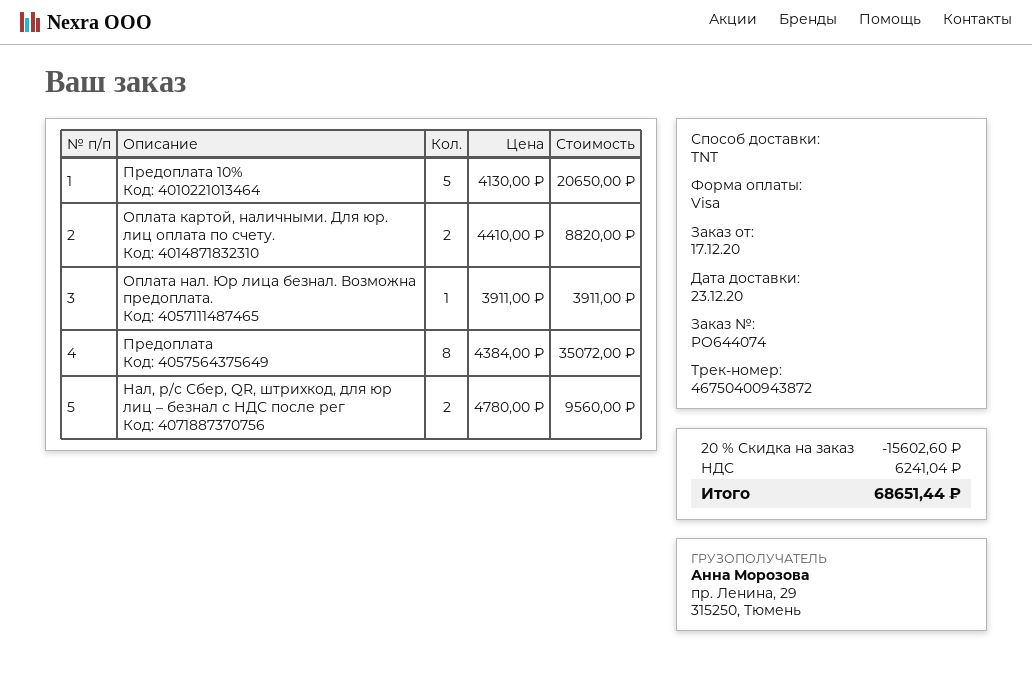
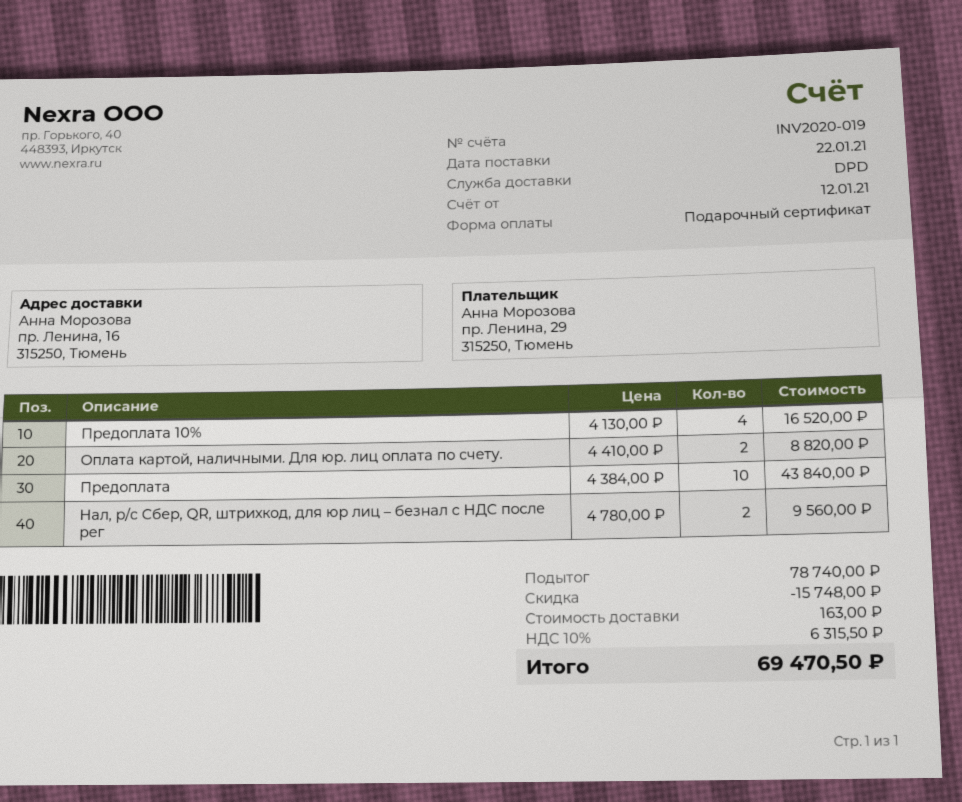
delivery date: 2020-12-23 -> 2021-01-22
payment method: Visa -> gift card
shipping method: TNT -> DPD
ship to: пр. Ленина, 29, 315250, Тюмень -> пр. Ленина, 16, 315250, Тюмень
Предоплата 10%: 5 x 4130.00 = 20650.00 -> 4 x 4130.00 = 16520.00
Оплата нал. Юр лица безнал. Возможна предоплата.: 1 x 3911.00 = 3911.00 -> none
Предоплата: 8 x 4384.00 = 35072.00 -> 10 x 4384.00 = 43840.00
discount: 15602.60 -> 15748.00
shipping: none -> 163.00
tax: 6241.04 -> 6315.50
total: 68651.44 -> 69470.50

